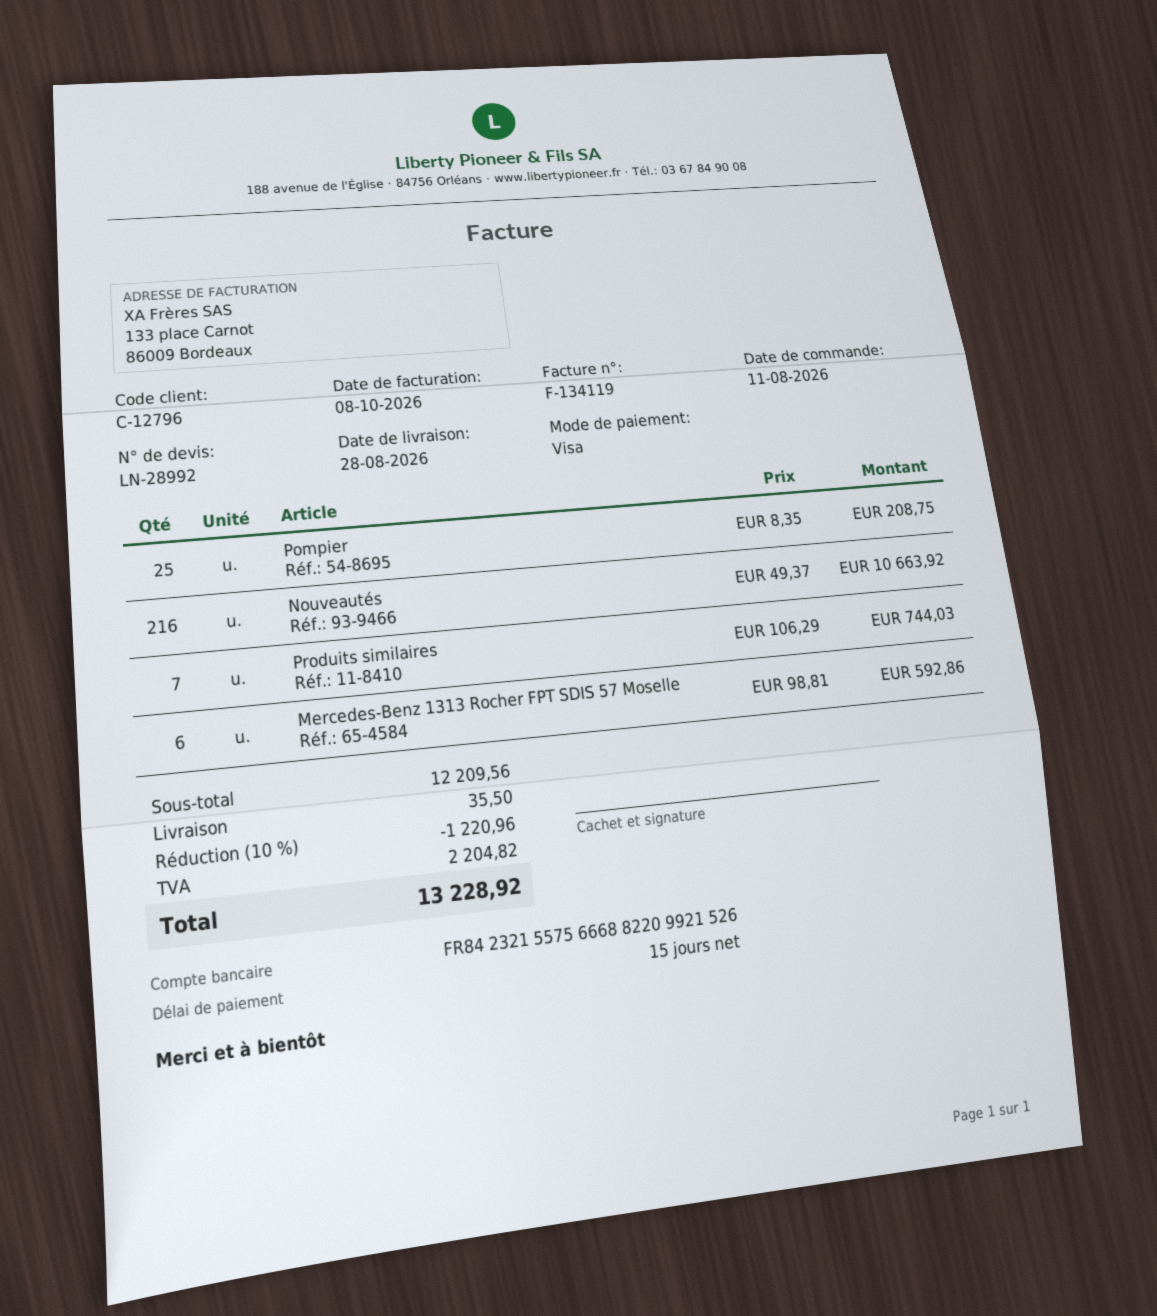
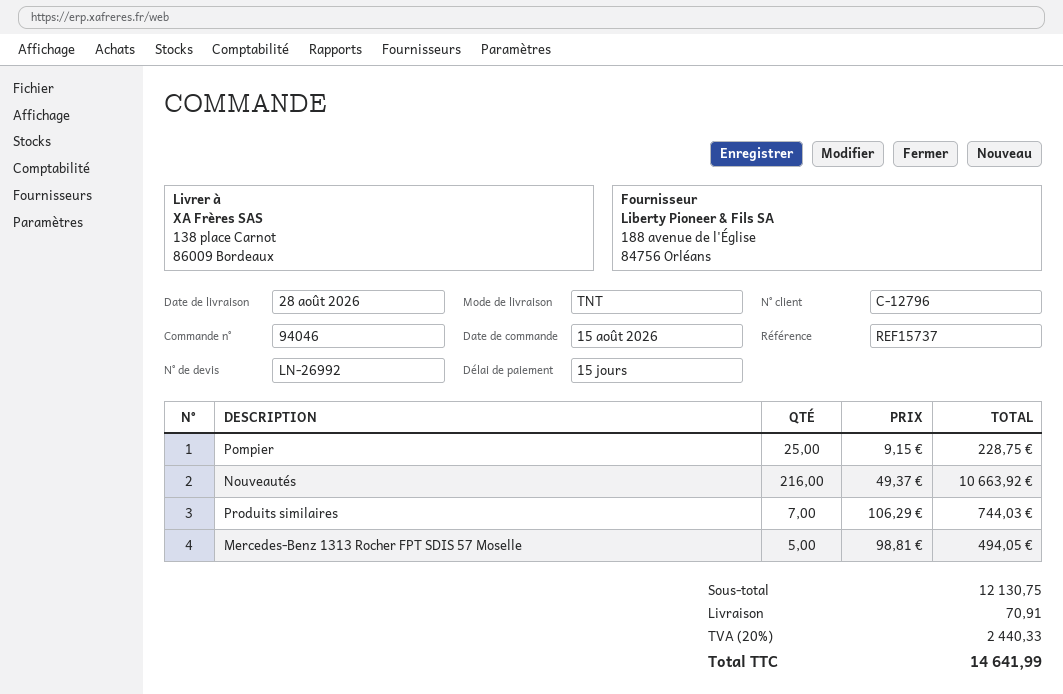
quote number: LN-28992 -> LN-26992
order date: 2026-08-11 -> 2026-08-15
Pompier: 25 x 8.35 = 208.75 -> 25 x 9.15 = 228.75
Mercedes-Benz 1313 Rocher FPT SDIS 57 Moselle: 6 x 98.81 = 592.86 -> 5 x 98.81 = 494.05
subtotal: 12209.56 -> 12130.75
discount: 10% = 1220.96 -> none
shipping: 35.50 -> 70.91
tax: 2204.82 -> 2440.33
total: 13228.92 -> 14641.99

